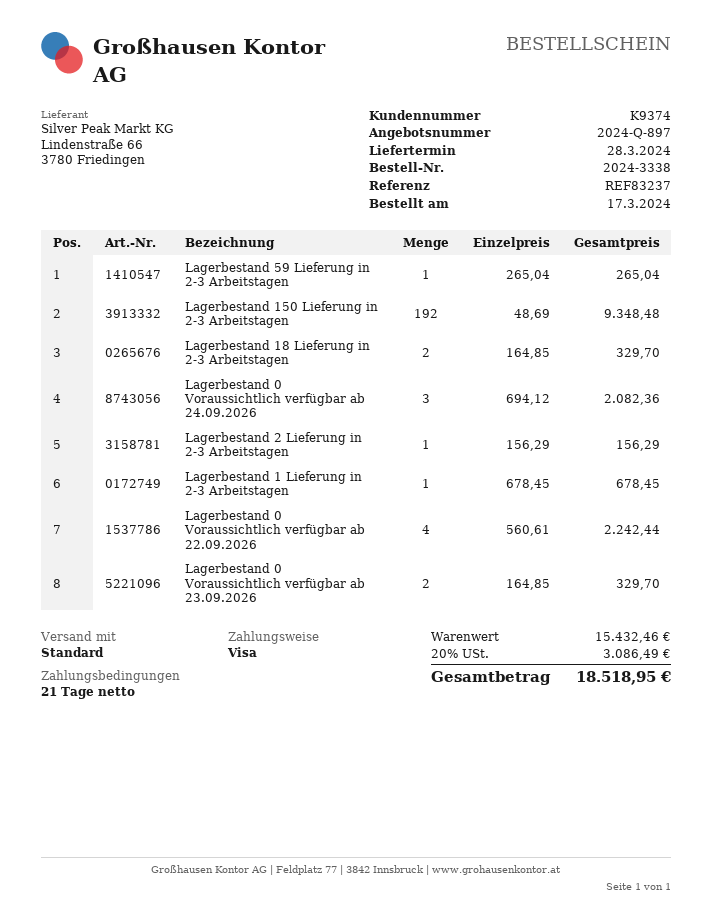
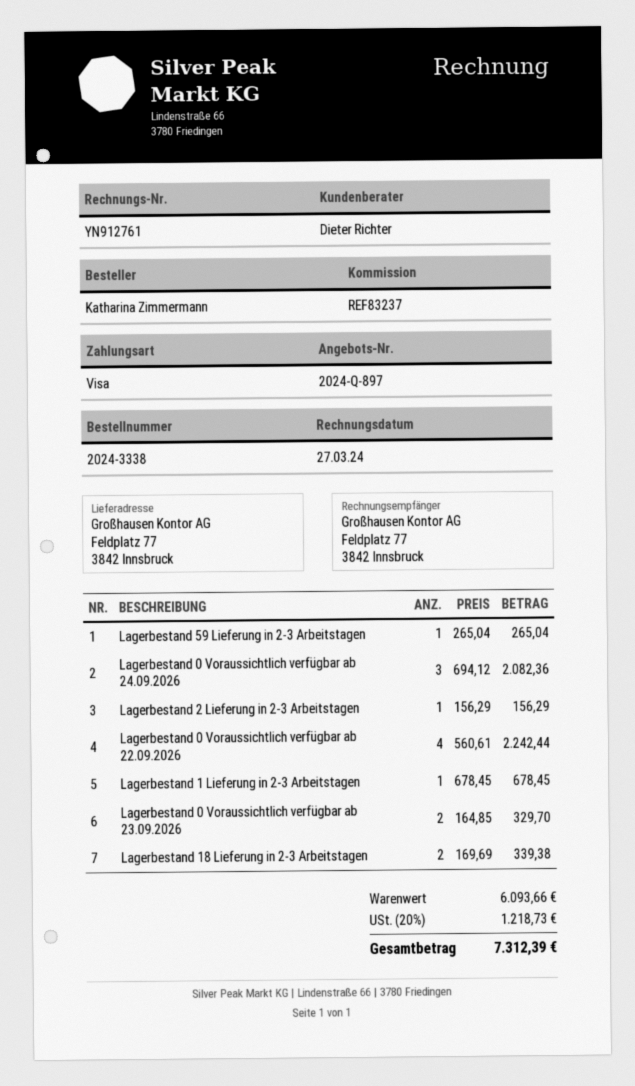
Lagerbestand 150 Lieferung in 2-3 Arbeitstagen: 192 x 48.69 = 9348.48 -> none
Lagerbestand 18 Lieferung in 2-3 Arbeitstagen: 2 x 164.85 = 329.70 -> 2 x 169.69 = 339.38
subtotal: 15432.46 -> 6093.66
tax: 20% = 3086.49 -> 20% = 1218.73
total: 18518.95 -> 7312.39

